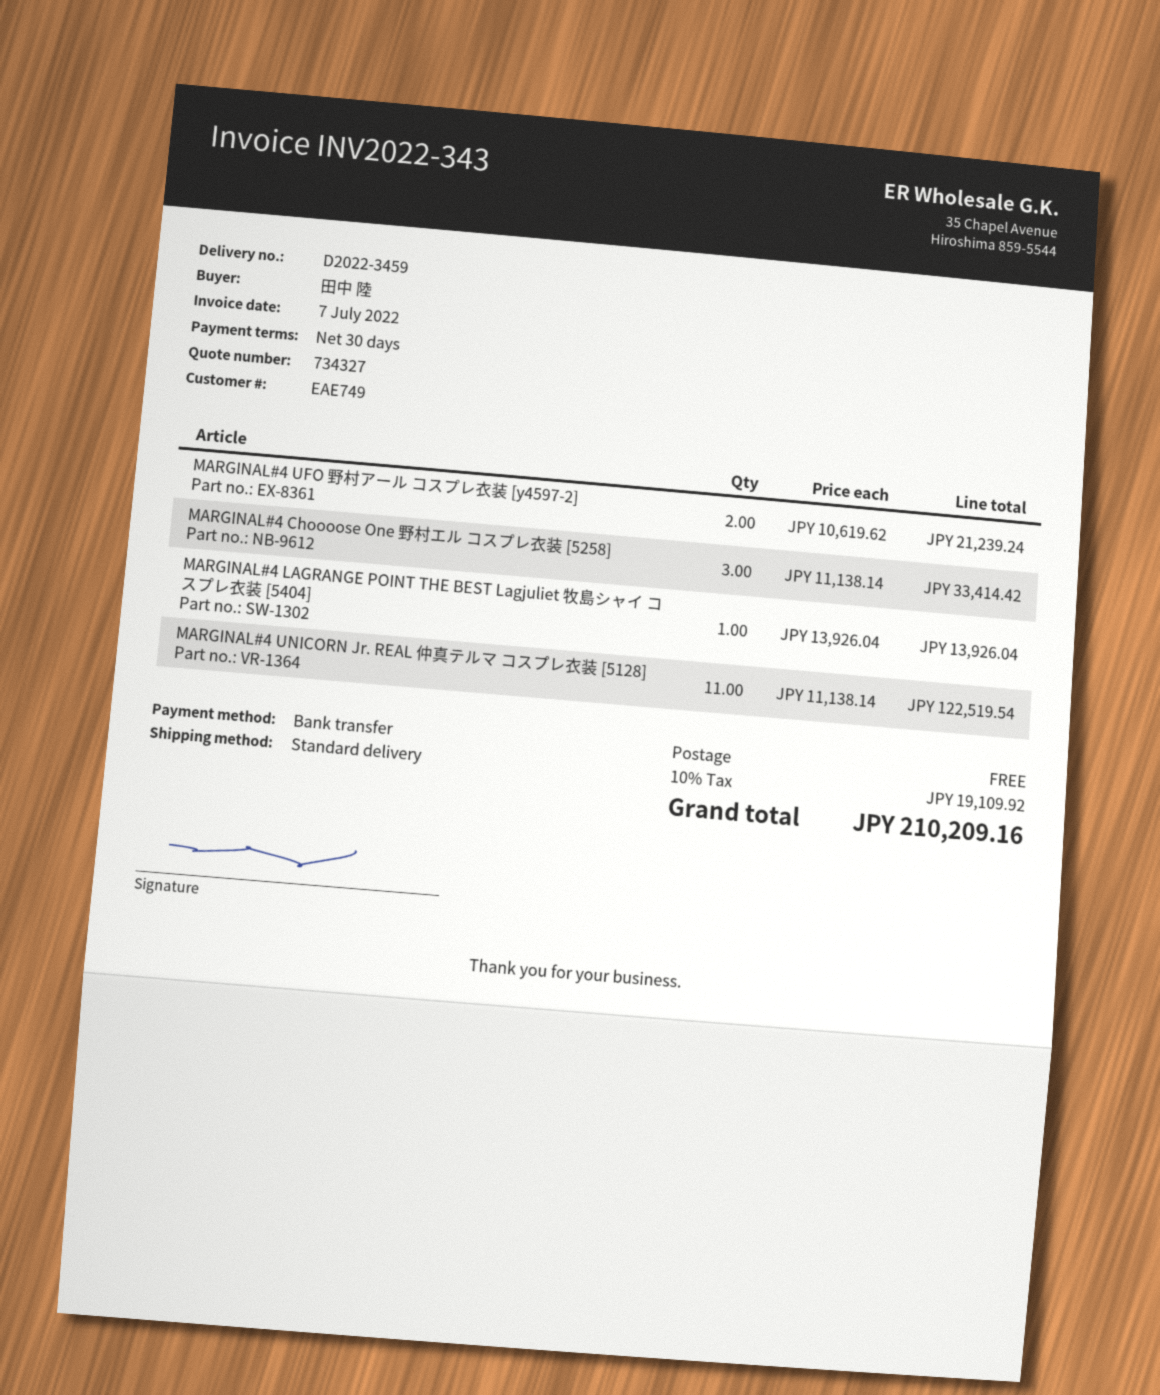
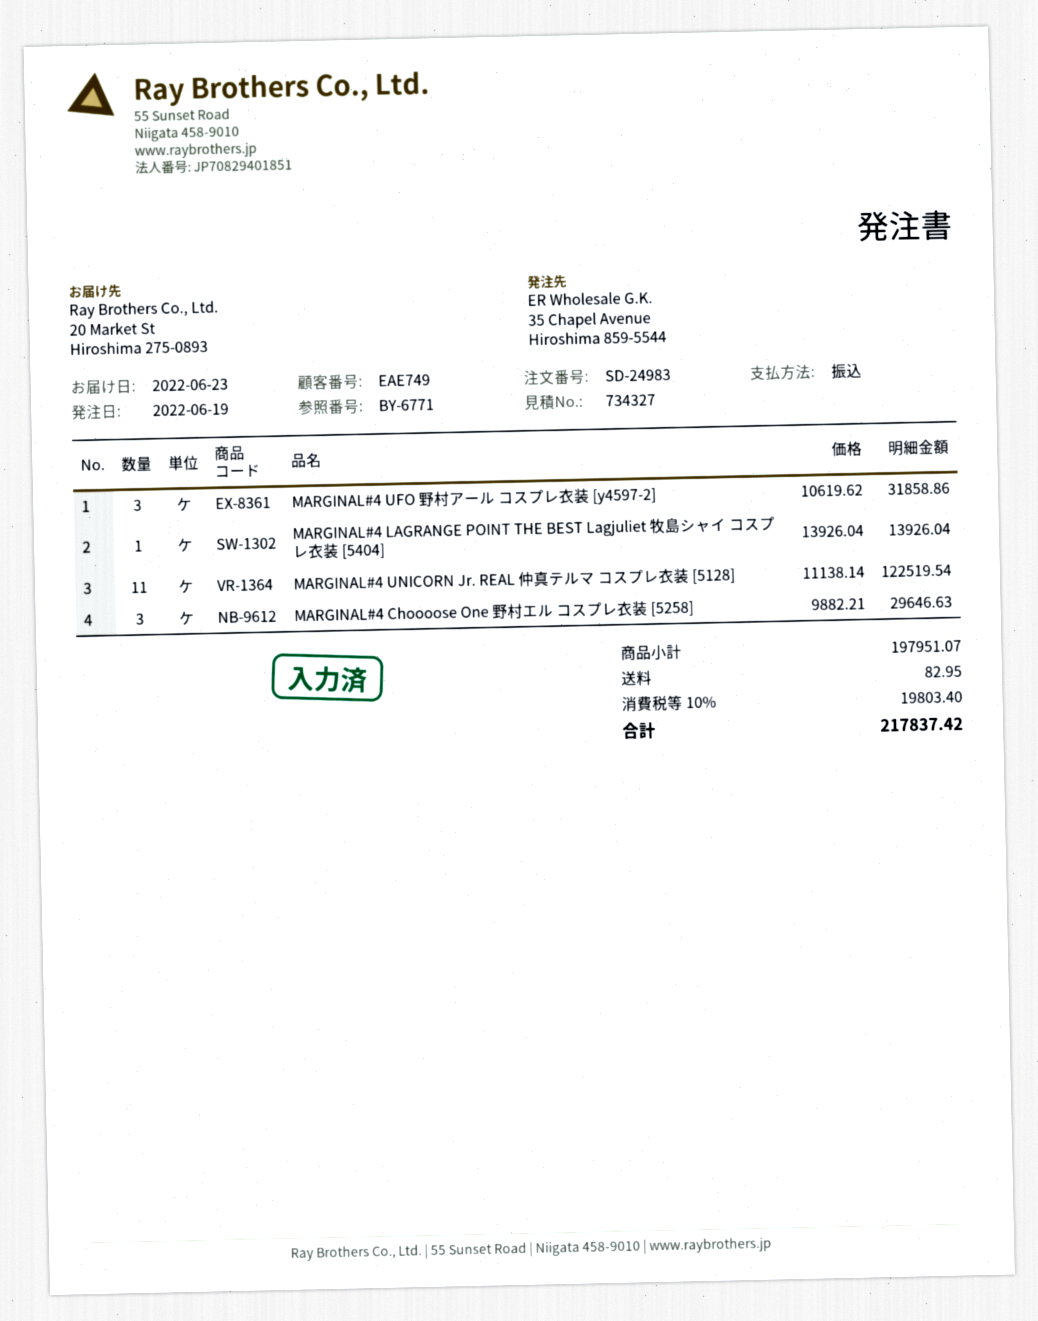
MARGINAL#4 UFO 野村アール コスプレ衣装 [y4597-2]: 2 x 10619.62 = 21239.24 -> 3 x 10619.62 = 31858.86
MARGINAL#4 Choooose One 野村エル コスプレ衣装 [5258]: 3 x 11138.14 = 33414.42 -> 3 x 9882.21 = 29646.63
shipping: 0.00 -> 82.95
tax: 10% = 19109.92 -> 10% = 19803.40
total: 210209.16 -> 217837.42

